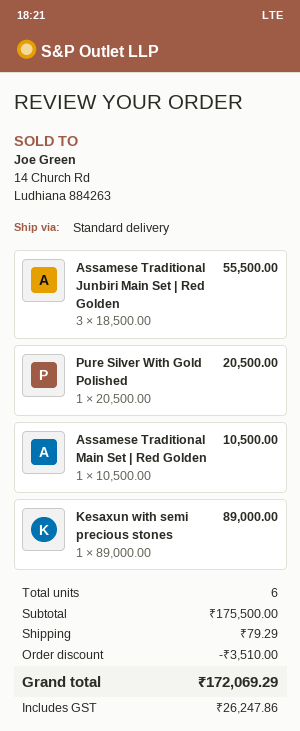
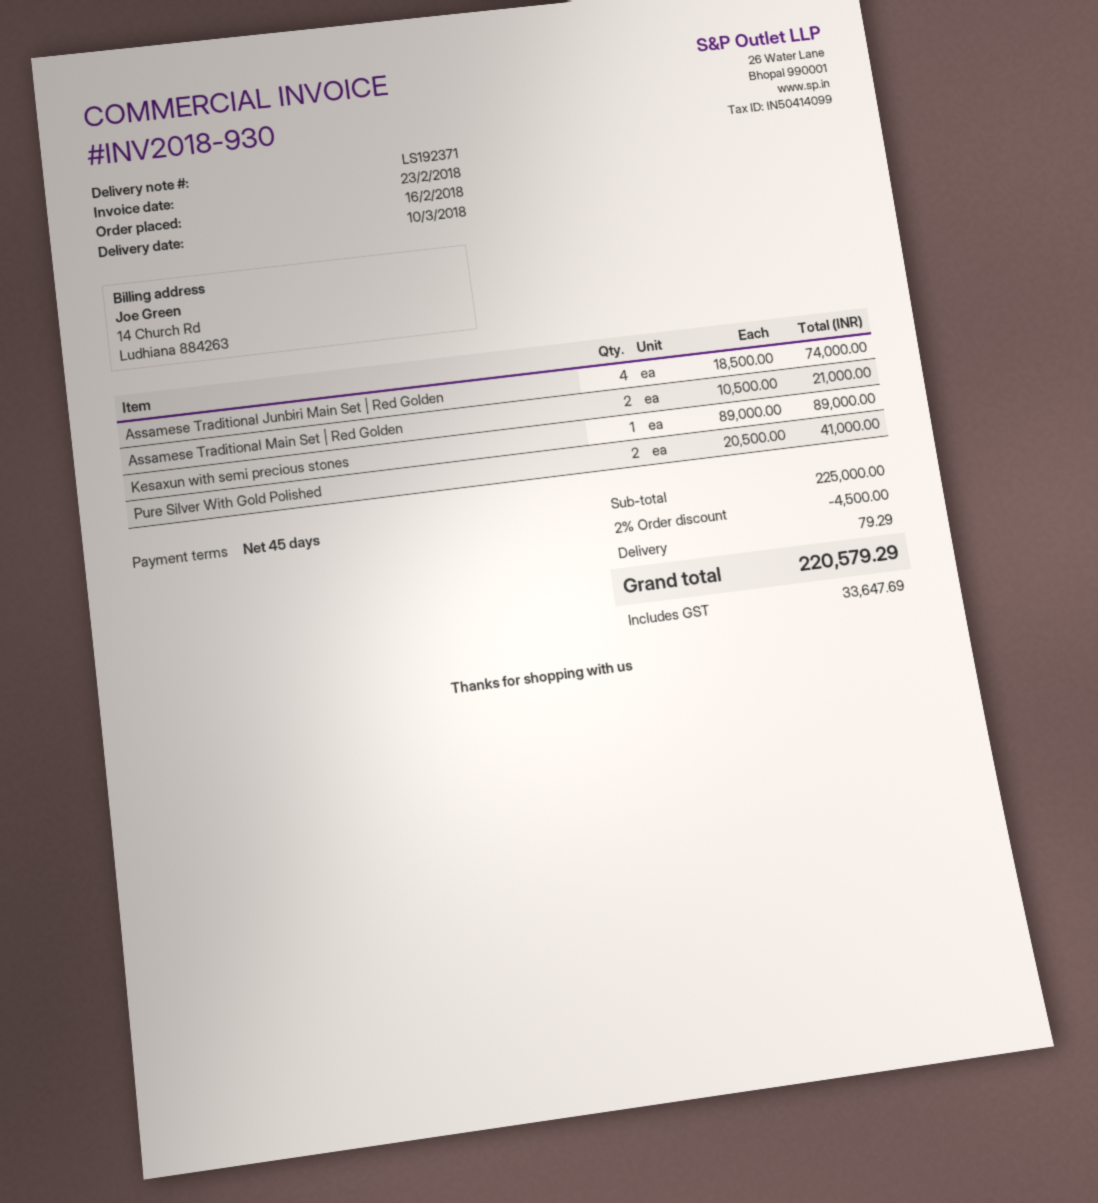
Assamese Traditional Junbiri Main Set | Red Golden: 3 x 18500.00 = 55500.00 -> 4 x 18500.00 = 74000.00
Pure Silver With Gold Polished: 1 x 20500.00 = 20500.00 -> 2 x 20500.00 = 41000.00
Assamese Traditional Main Set | Red Golden: 1 x 10500.00 = 10500.00 -> 2 x 10500.00 = 21000.00
subtotal: 175500.00 -> 225000.00
discount: 3510.00 -> 4500.00
tax: 26247.86 -> 33647.69
total: 172069.29 -> 220579.29

